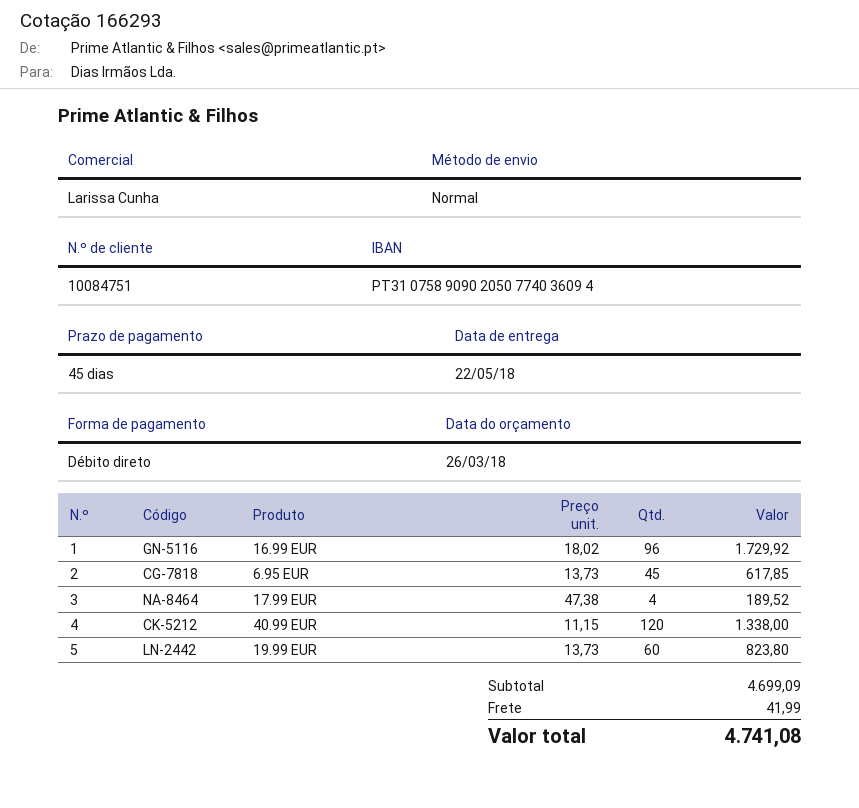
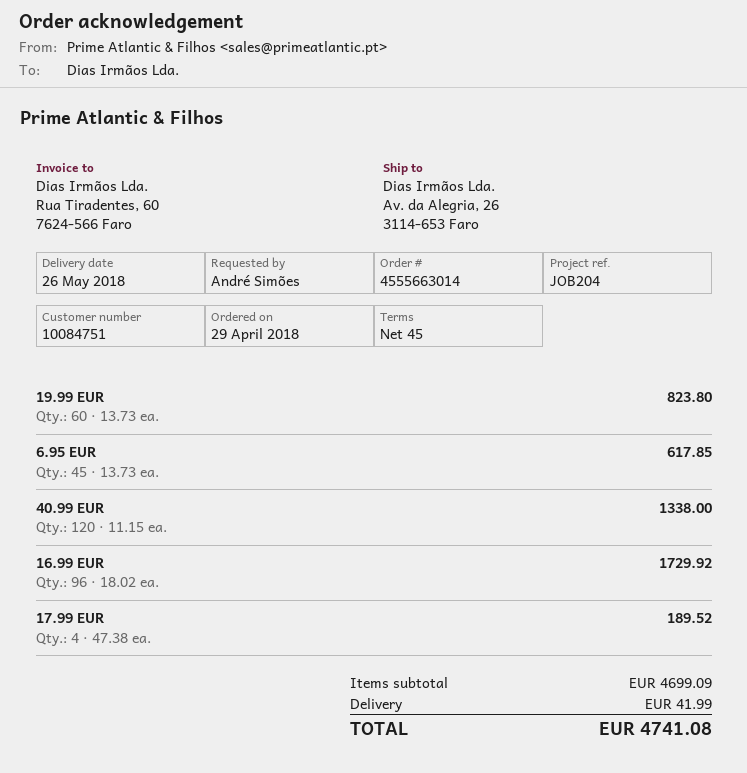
delivery date: 2018-05-22 -> 2018-05-26

